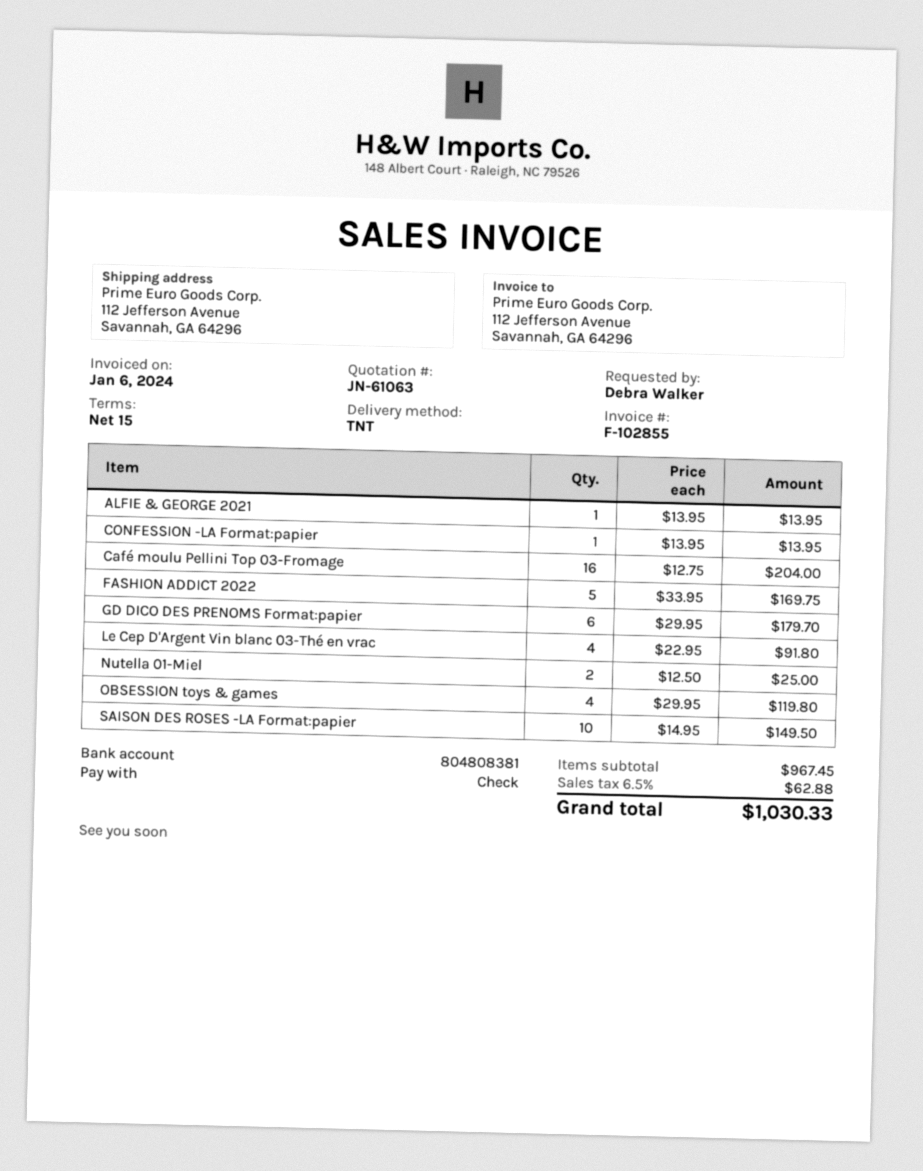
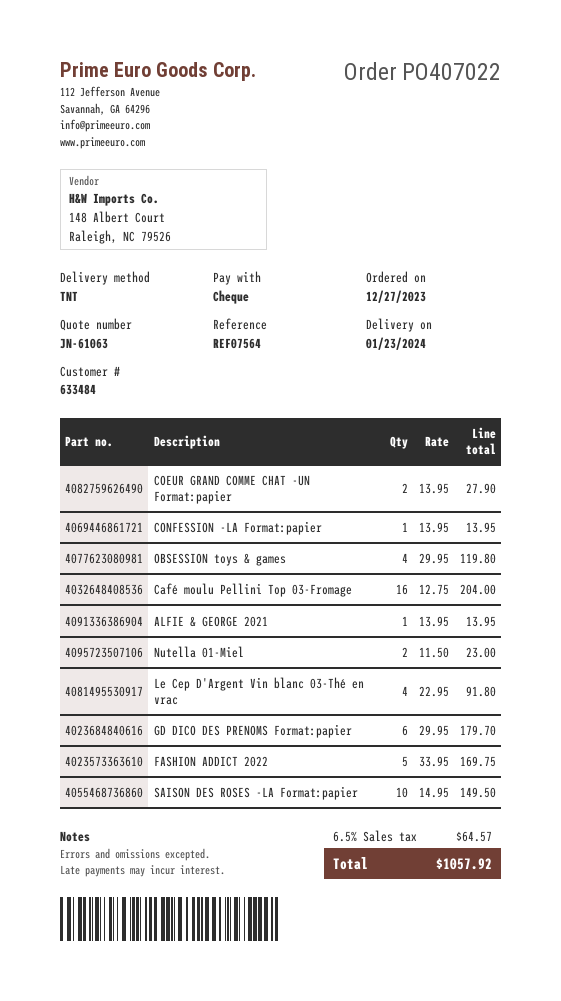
Nutella 01-Miel: 2 x 12.50 = 25.00 -> 2 x 11.50 = 23.00
COEUR GRAND COMME CHAT -UN Format:papier: none -> 2 x 13.95 = 27.90
tax: 6.5% = 62.88 -> 6.5% = 64.57
total: 1030.33 -> 1057.92

